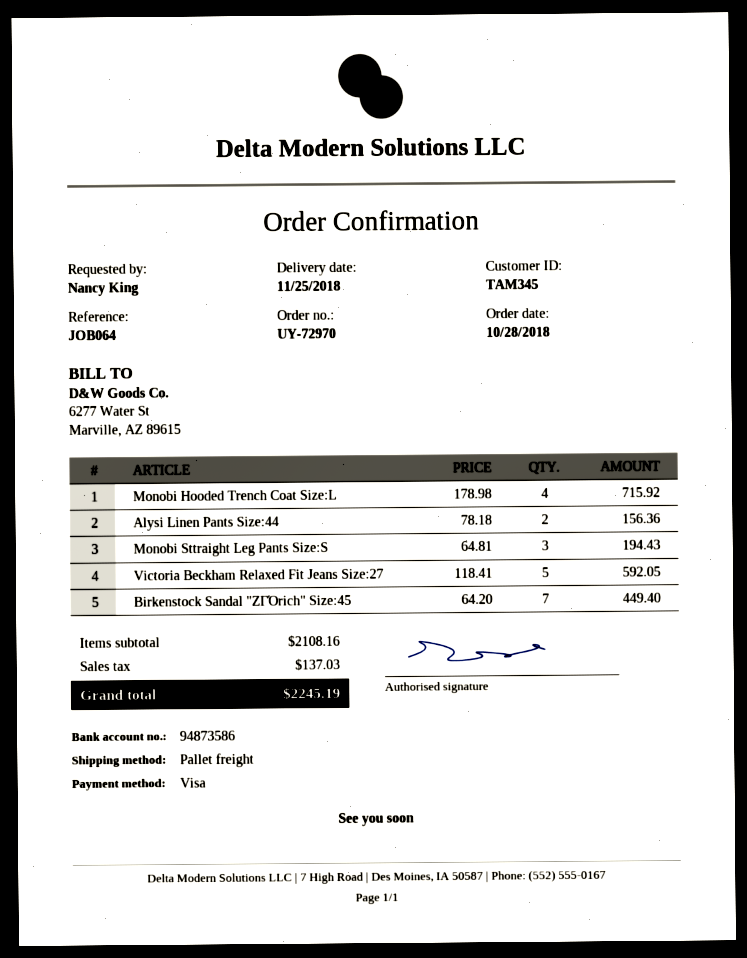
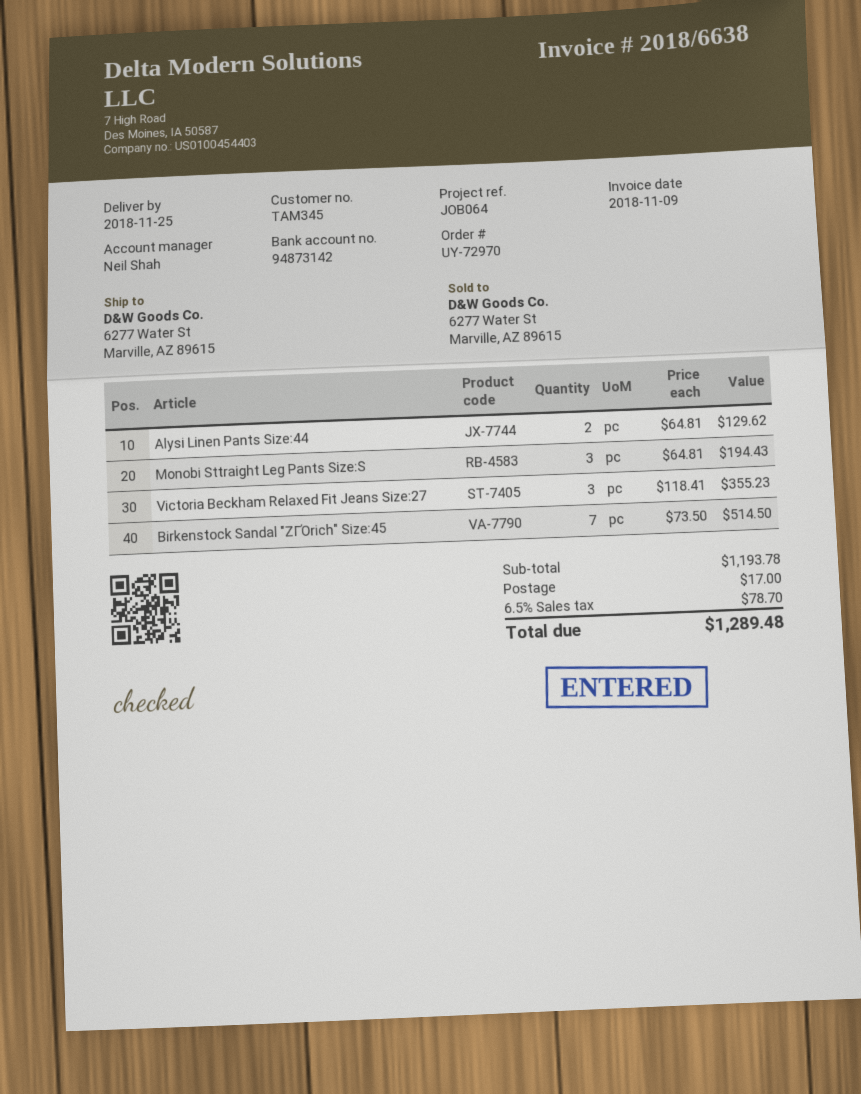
bank account: 94873586 -> 94873142
Monobi Hooded Trench Coat Size:L: 4 x 178.98 = 715.92 -> none
Alysi Linen Pants Size:44: 2 x 78.18 = 156.36 -> 2 x 64.81 = 129.62
Victoria Beckham Relaxed Fit Jeans Size:27: 5 x 118.41 = 592.05 -> 3 x 118.41 = 355.23
Birkenstock Sandal "ZΓΌrich" Size:45: 7 x 64.20 = 449.40 -> 7 x 73.50 = 514.50
subtotal: 2108.16 -> 1193.78
shipping: none -> 17.00
tax: 137.03 -> 78.70
total: 2245.19 -> 1289.48

